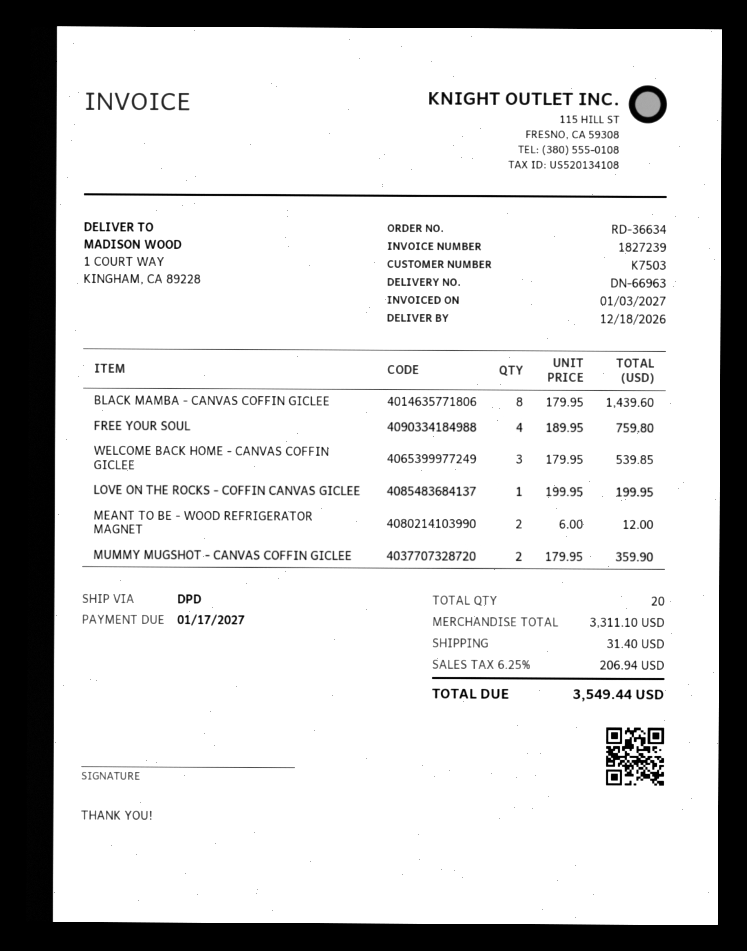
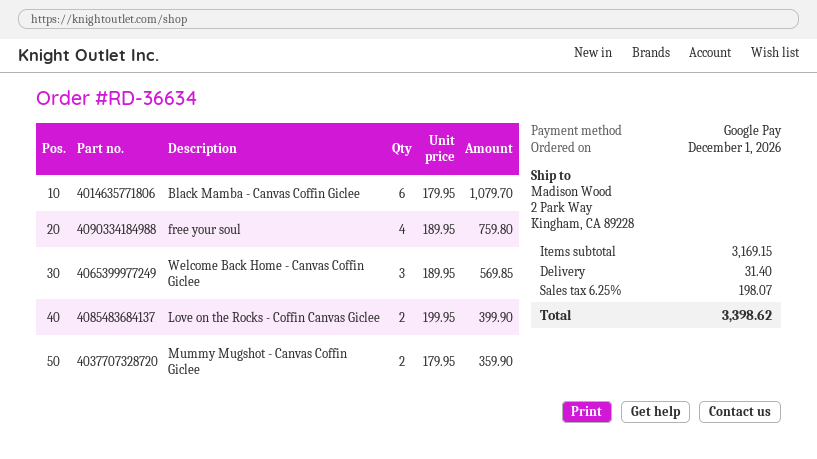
ship to: 1 COURT WAY, KINGHAM, CA 89228 -> 2 Park Way, Kingham, CA 89228
BLACK MAMBA - CANVAS COFFIN GICLEE: 8 x 179.95 = 1439.60 -> 6 x 179.95 = 1079.70
WELCOME BACK HOME - CANVAS COFFIN GICLEE: 3 x 179.95 = 539.85 -> 3 x 189.95 = 569.85
LOVE ON THE ROCKS - COFFIN CANVAS GICLEE: 1 x 199.95 = 199.95 -> 2 x 199.95 = 399.90
MEANT TO BE - WOOD REFRIGERATOR MAGNET: 2 x 6.00 = 12.00 -> none
subtotal: 3311.10 -> 3169.15
tax: 6.25% = 206.94 -> 6.25% = 198.07
total: 3549.44 -> 3398.62

